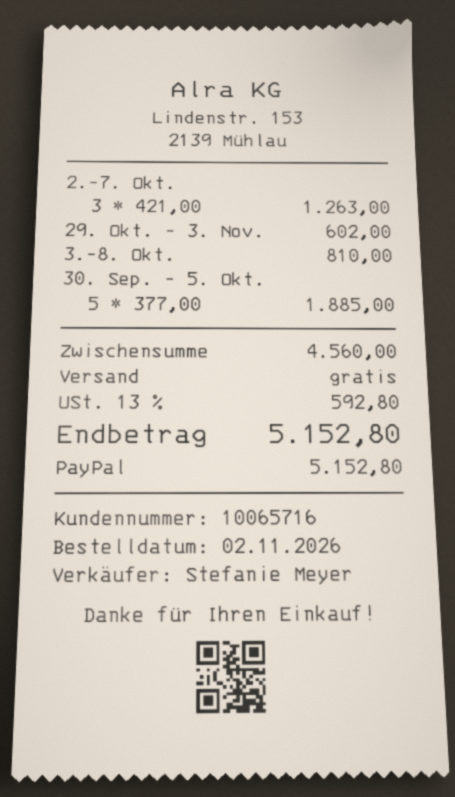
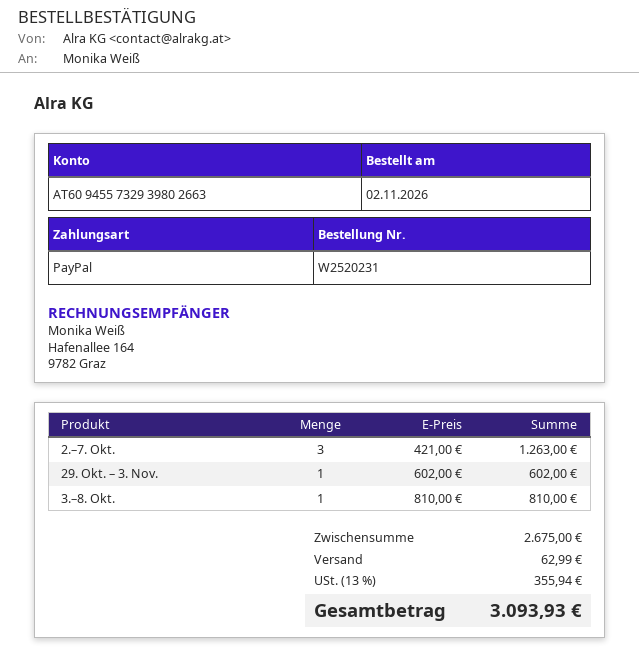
30. Sep. – 5. Okt.: 5 x 377.00 = 1885.00 -> none
subtotal: 4560.00 -> 2675.00
shipping: 0.00 -> 62.99
tax: 13% = 592.80 -> 13% = 355.94
total: 5152.80 -> 3093.93

